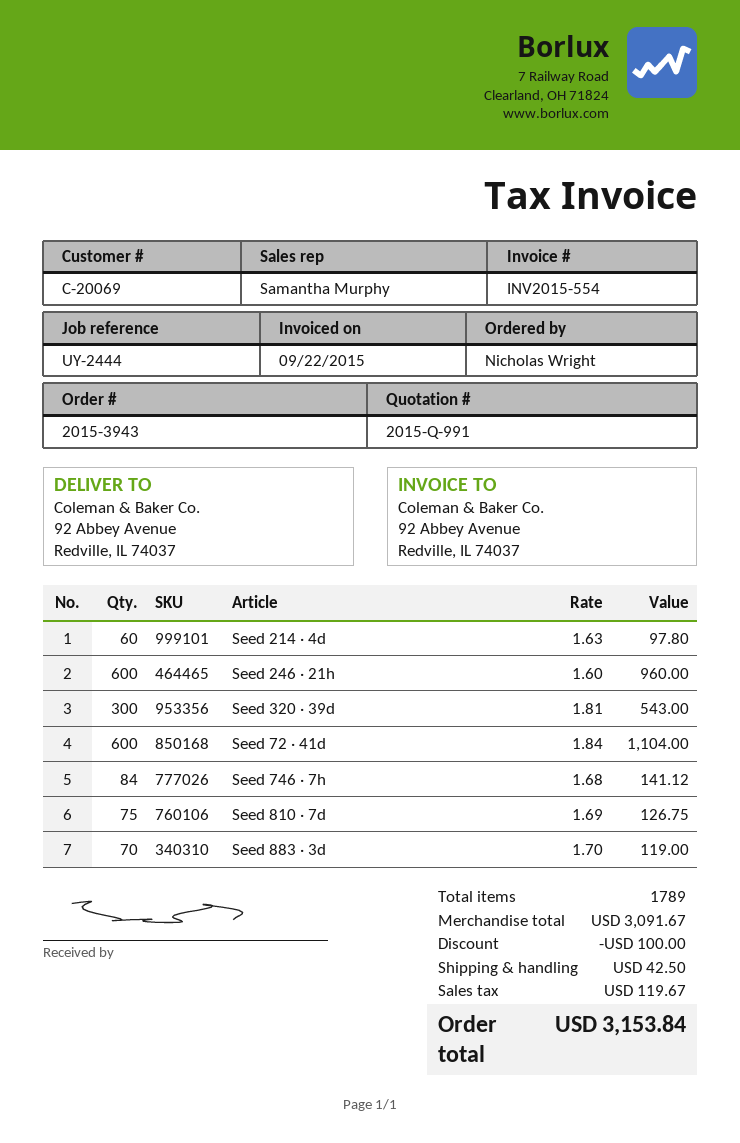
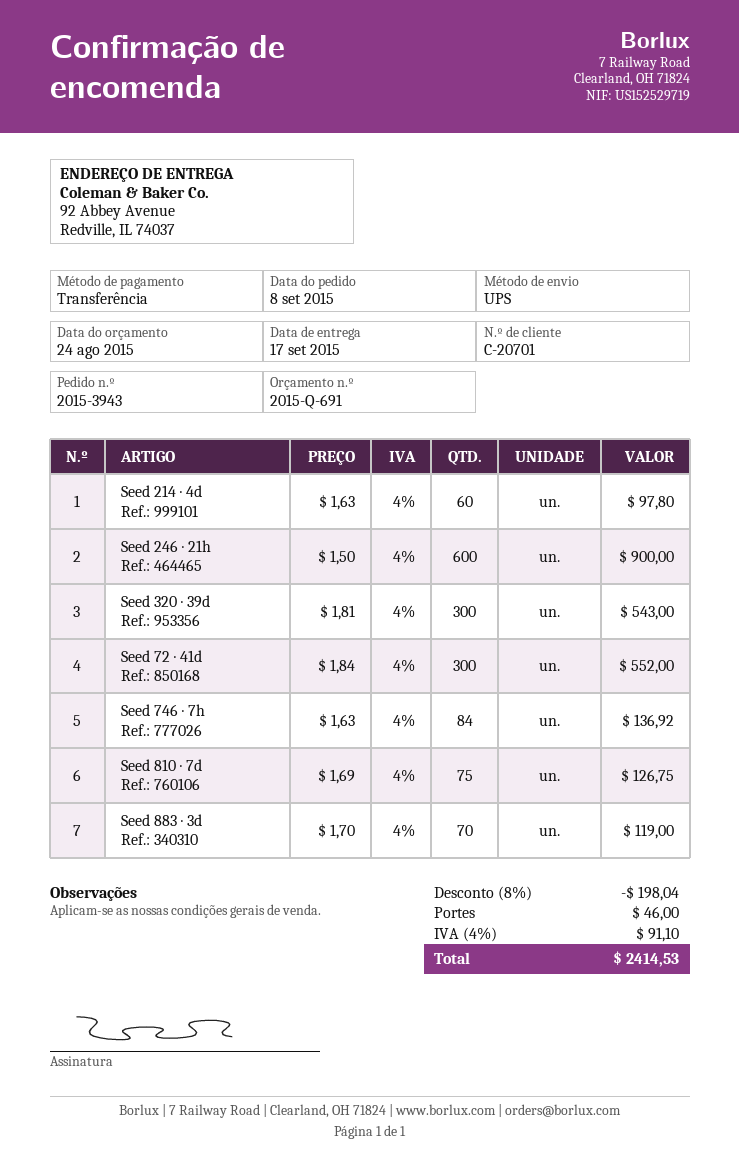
quote number: 2015-Q-991 -> 2015-Q-691
customer number: C-20069 -> C-20701
Seed 246 · 21h: 600 x 1.60 = 960.00 -> 600 x 1.50 = 900.00
Seed 72 · 41d: 600 x 1.84 = 1104.00 -> 300 x 1.84 = 552.00
Seed 746 · 7h: 84 x 1.68 = 141.12 -> 84 x 1.63 = 136.92
discount: 100.00 -> 198.04
shipping: 42.50 -> 46.00
tax: 119.67 -> 91.10
total: 3153.84 -> 2414.53

